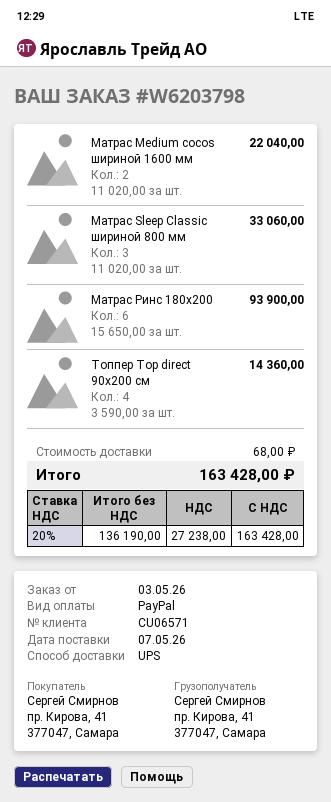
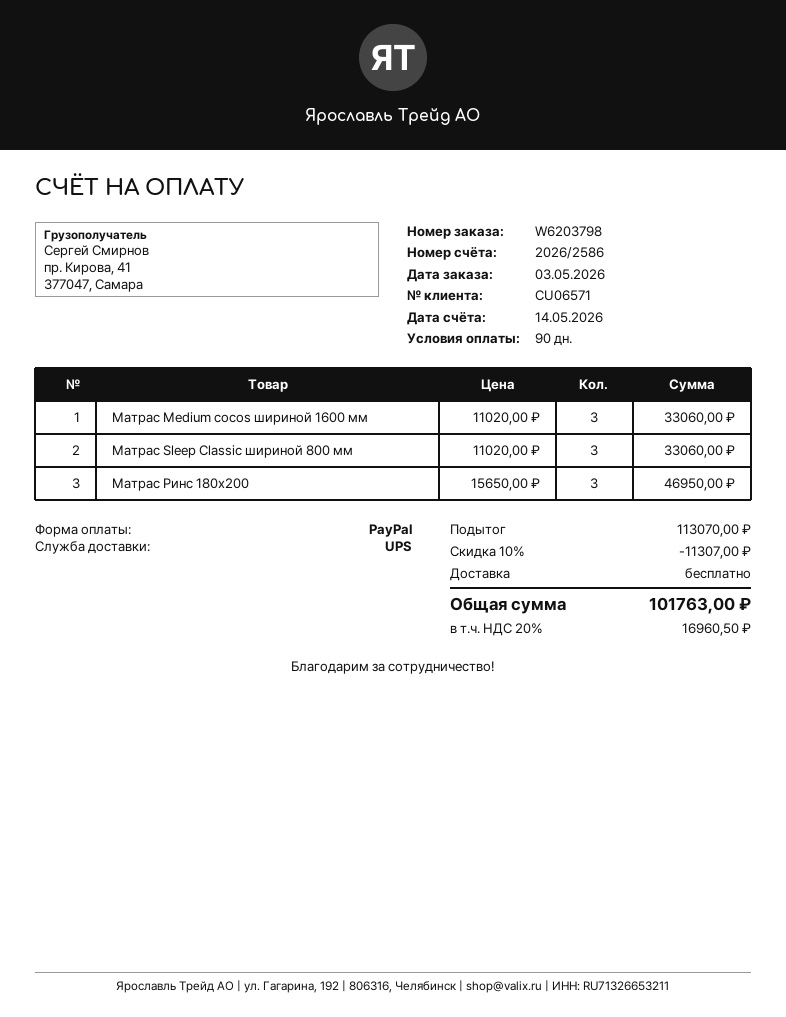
Матрас Medium cocos шириной 1600 мм: 2 x 11020.00 = 22040.00 -> 3 x 11020.00 = 33060.00
Матрас Ринс 180х200: 6 x 15650.00 = 93900.00 -> 3 x 15650.00 = 46950.00
Топпер Top direct 90х200 см: 4 x 3590.00 = 14360.00 -> none
discount: none -> 10% = 11307.00
shipping: 68.00 -> 0.00
tax: 20% = 27238.00 -> 20% = 16960.50
total: 163428.00 -> 101763.00

